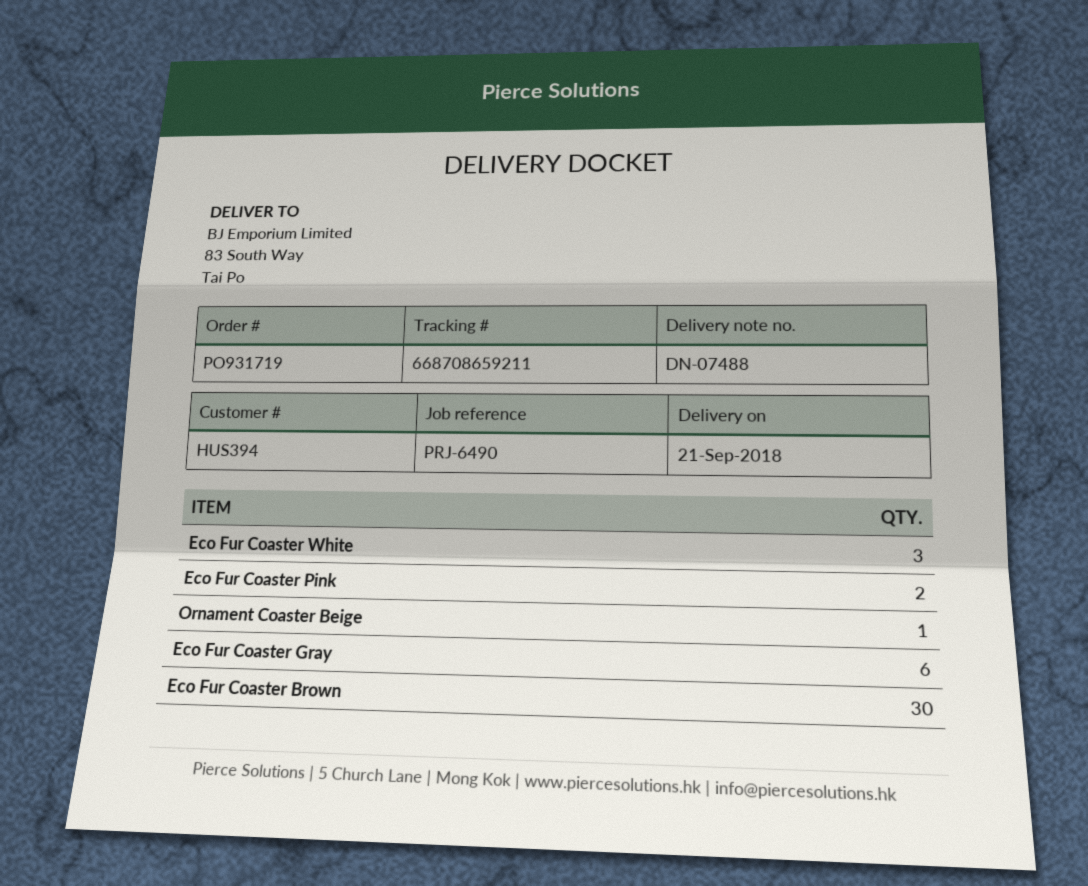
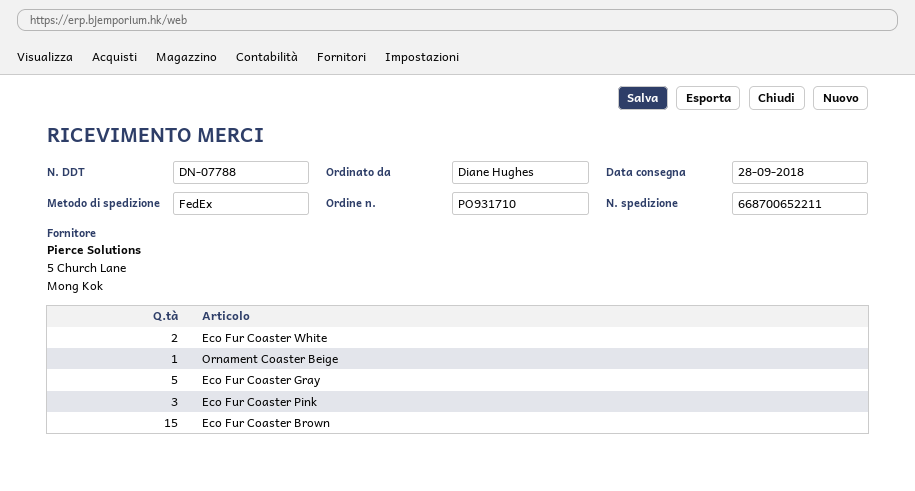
order number: PO931719 -> PO931710
delivery note number: DN-07488 -> DN-07788
delivery date: 2018-09-21 -> 2018-09-28
tracking number: 668708659211 -> 668700652211
Eco Fur Coaster White: 3 -> 2
Eco Fur Coaster Pink: 2 -> 3
Eco Fur Coaster Gray: 6 -> 5
Eco Fur Coaster Brown: 30 -> 15

